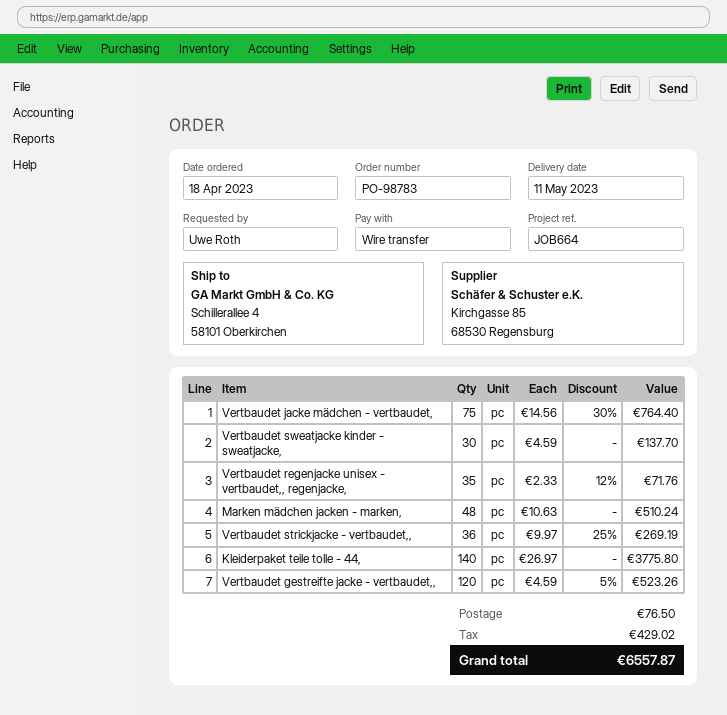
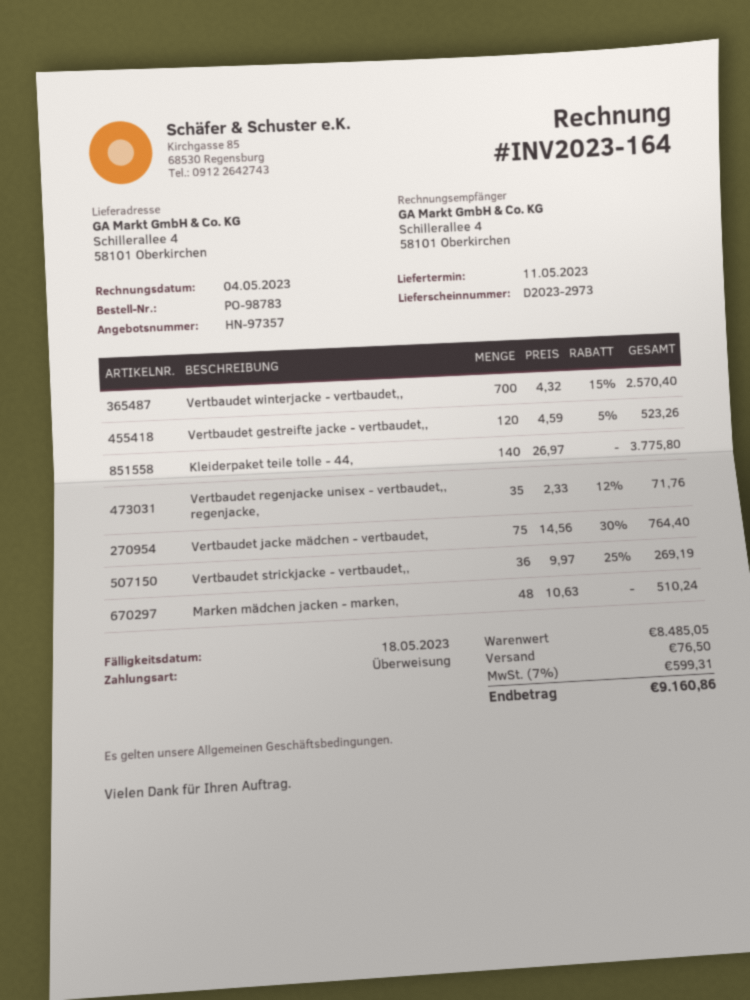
Vertbaudet sweatjacke kinder - sweatjacke,: 30 x 4.59 = 137.70 -> none
Vertbaudet winterjacke - vertbaudet,,: none -> 700 x 4.32 - 15% = 2570.40
tax: 429.02 -> 599.31
total: 6557.87 -> 9160.86

